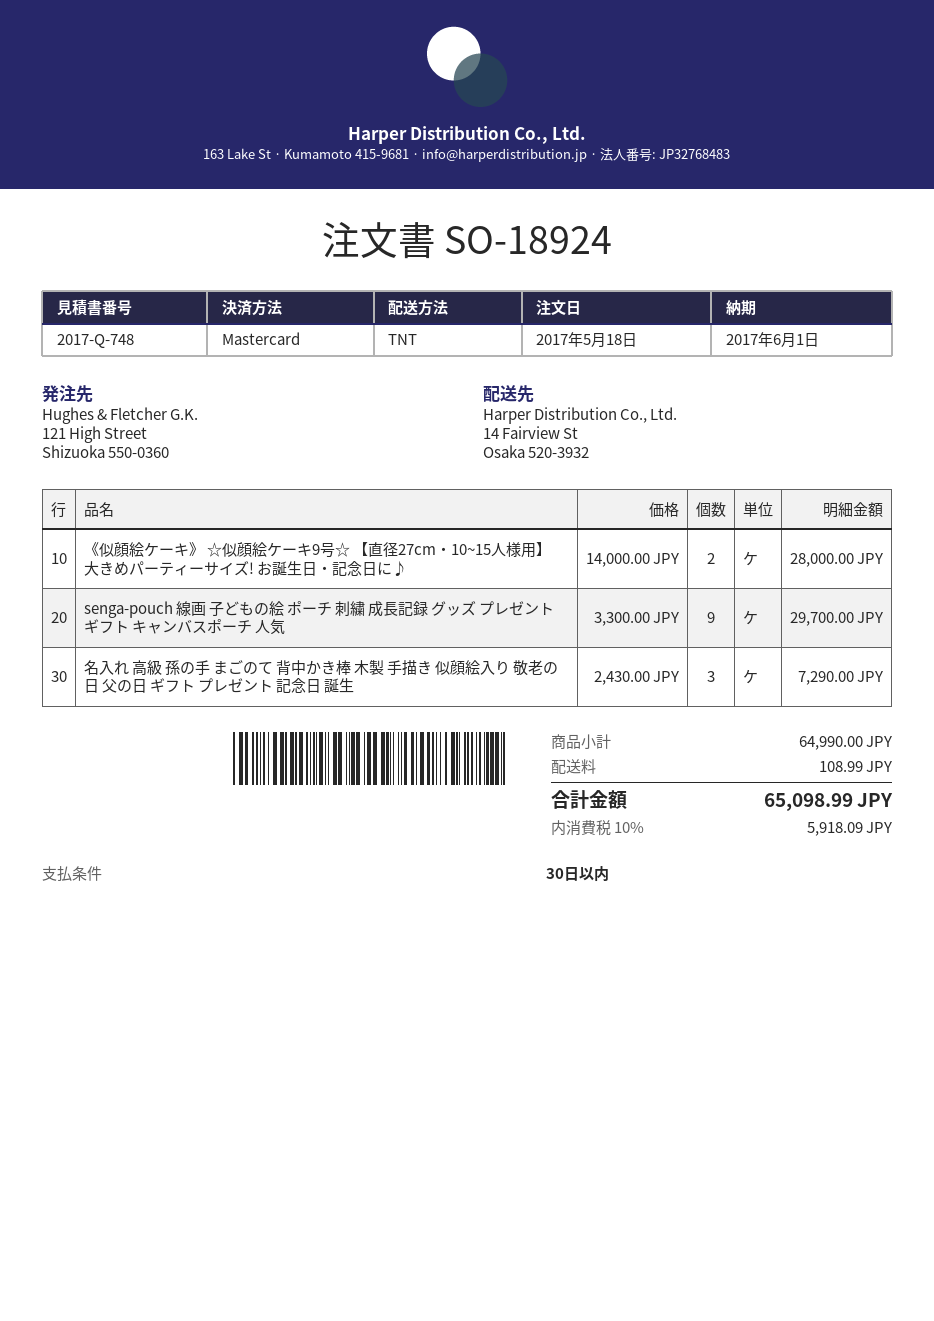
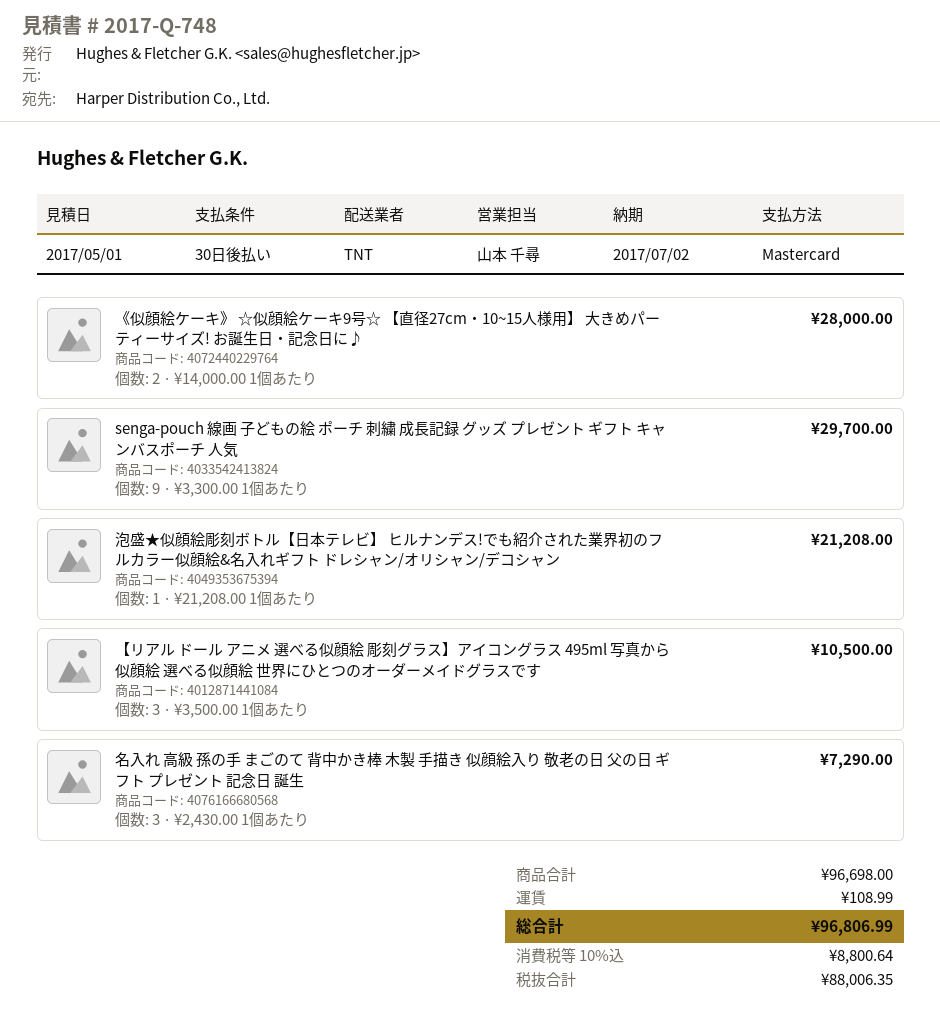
delivery date: 2017-06-01 -> 2017-07-02
泡盛★似顔絵彫刻ボトル【日本テレビ】 ヒルナンデス!でも紹介された業界初のフルカラー似顔絵&名入れギフト ドレシャン/オリシャン/デコシャン: none -> 1 x 21208.00 = 21208.00
【リアル ドール アニメ 選べる似顔絵 彫刻グラス】アイコングラス 495ml 写真から似顔絵 選べる似顔絵 世界にひとつのオーダーメイドグラスです: none -> 3 x 3500.00 = 10500.00
subtotal: 64990.00 -> 96698.00
tax: 10% = 5918.09 -> 10% = 8800.64
total: 65098.99 -> 96806.99

